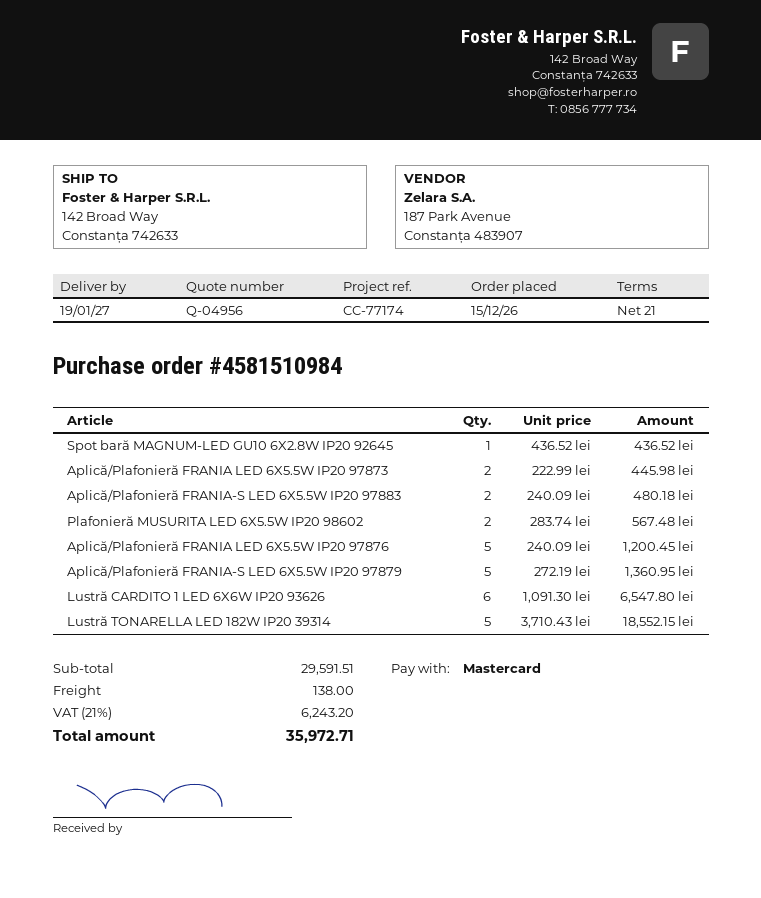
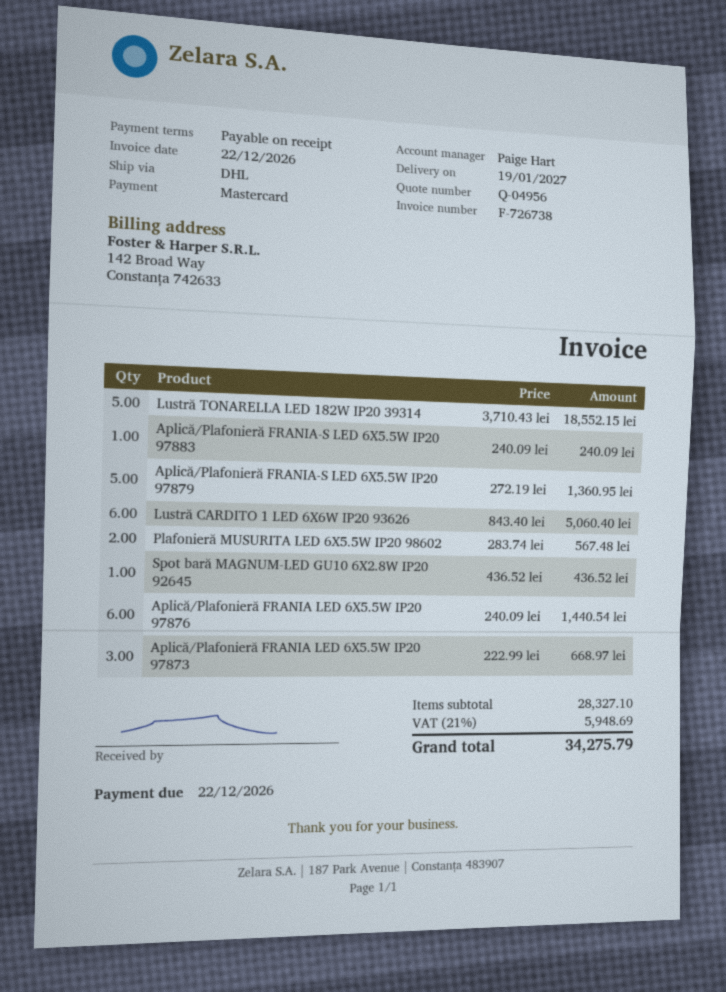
payment terms: 21 days -> on receipt
Aplică/Plafonieră FRANIA LED 6X5.5W IP20 97873: 2 x 222.99 = 445.98 -> 3 x 222.99 = 668.97
Aplică/Plafonieră FRANIA-S LED 6X5.5W IP20 97883: 2 x 240.09 = 480.18 -> 1 x 240.09 = 240.09
Aplică/Plafonieră FRANIA LED 6X5.5W IP20 97876: 5 x 240.09 = 1200.45 -> 6 x 240.09 = 1440.54
Lustră CARDITO 1 LED 6X6W IP20 93626: 6 x 1091.30 = 6547.80 -> 6 x 843.40 = 5060.40
subtotal: 29591.51 -> 28327.10
shipping: 138.00 -> none
tax: 21% = 6243.20 -> 21% = 5948.69
total: 35972.71 -> 34275.79

